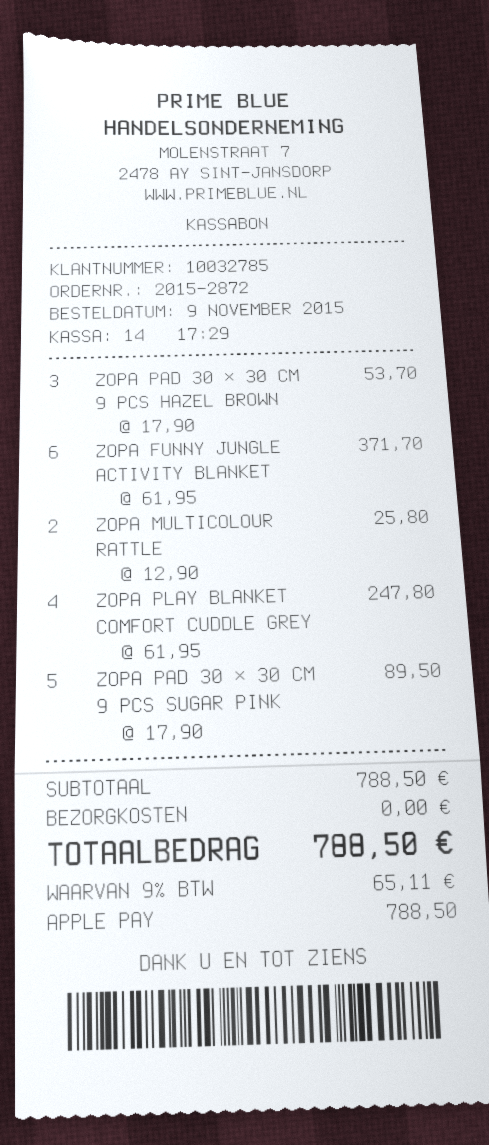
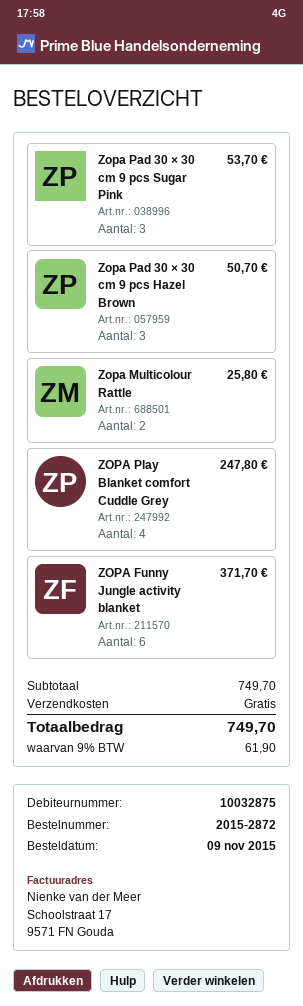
customer number: 10032785 -> 10032875
ZOPA PAD 30 × 30 CM 9 PCS HAZEL BROWN: 3 for 53.70 -> 3 for 50.70
ZOPA PAD 30 × 30 CM 9 PCS SUGAR PINK: 5 for 89.50 -> 3 for 53.70
subtotal: 788.50 -> 749.70
tax: 9% = 65.11 -> 9% = 61.90
total: 788.50 -> 749.70

